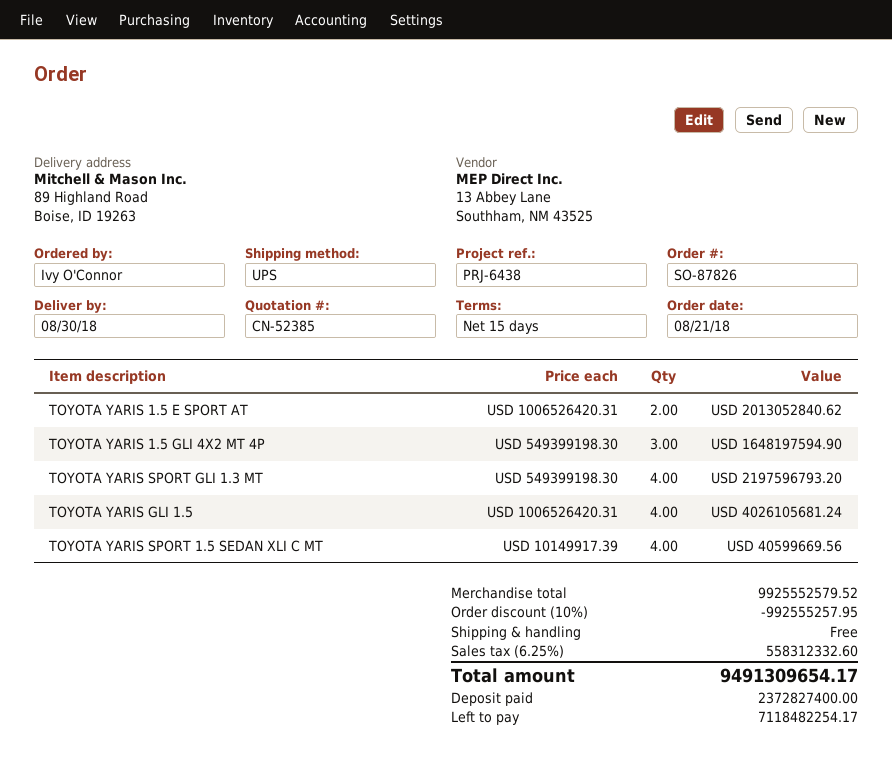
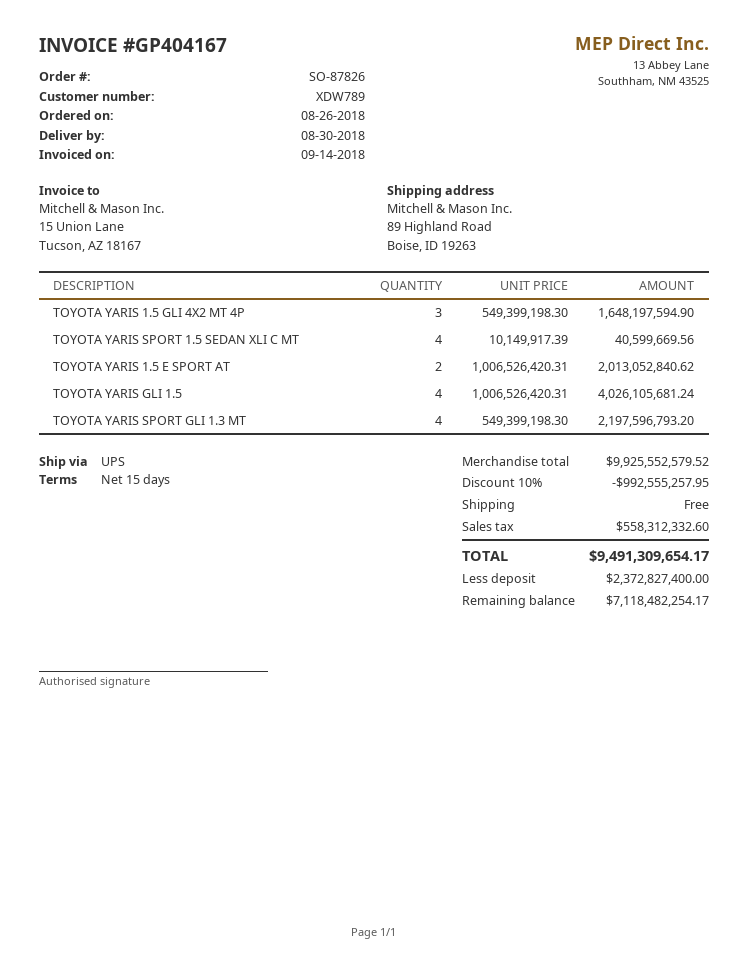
order date: 2018-08-21 -> 2018-08-26

